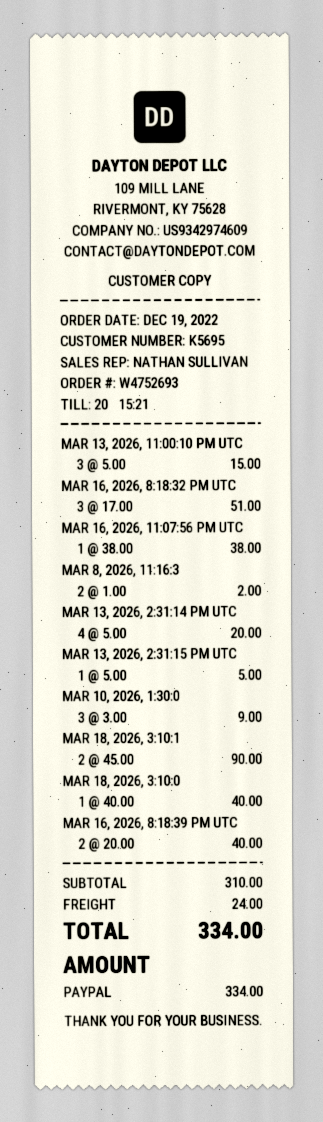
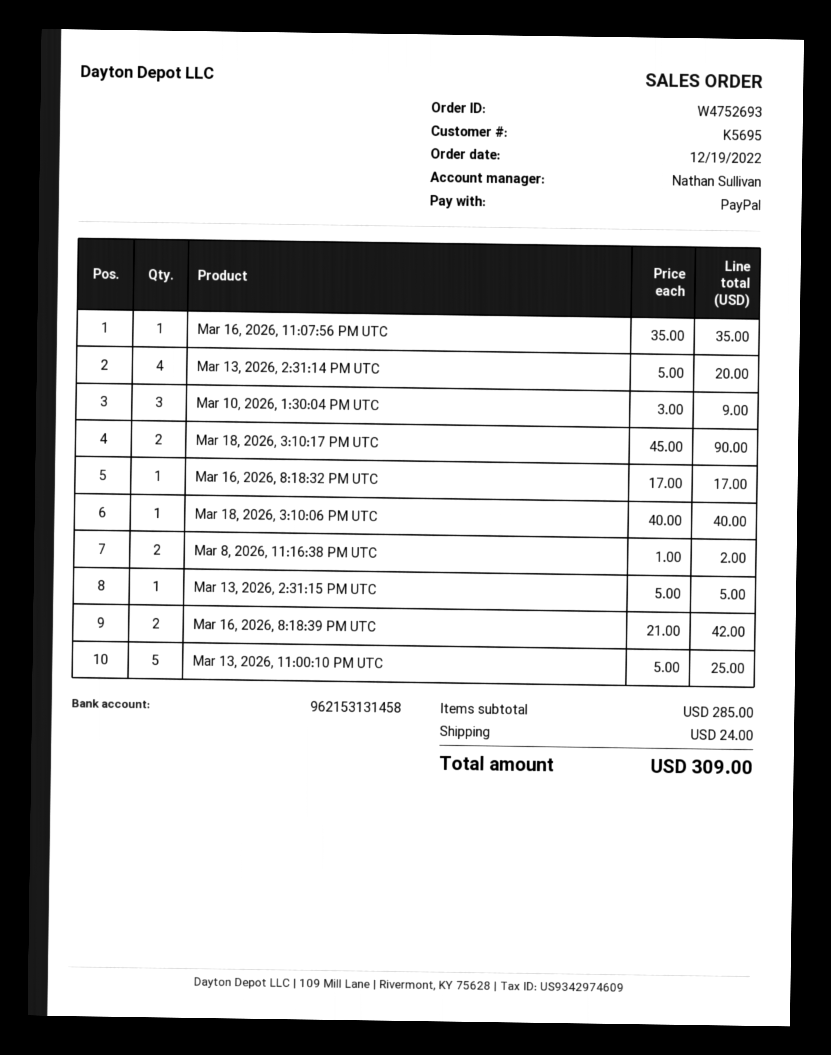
MAR 13, 2026, 11:00:10 PM UTC: 3 x 5.00 = 15.00 -> 5 x 5.00 = 25.00
MAR 16, 2026, 8:18:32 PM UTC: 3 x 17.00 = 51.00 -> 1 x 17.00 = 17.00
MAR 16, 2026, 11:07:56 PM UTC: 1 x 38.00 = 38.00 -> 1 x 35.00 = 35.00
MAR 16, 2026, 8:18:39 PM UTC: 2 x 20.00 = 40.00 -> 2 x 21.00 = 42.00
subtotal: 310.00 -> 285.00
total: 334.00 -> 309.00

